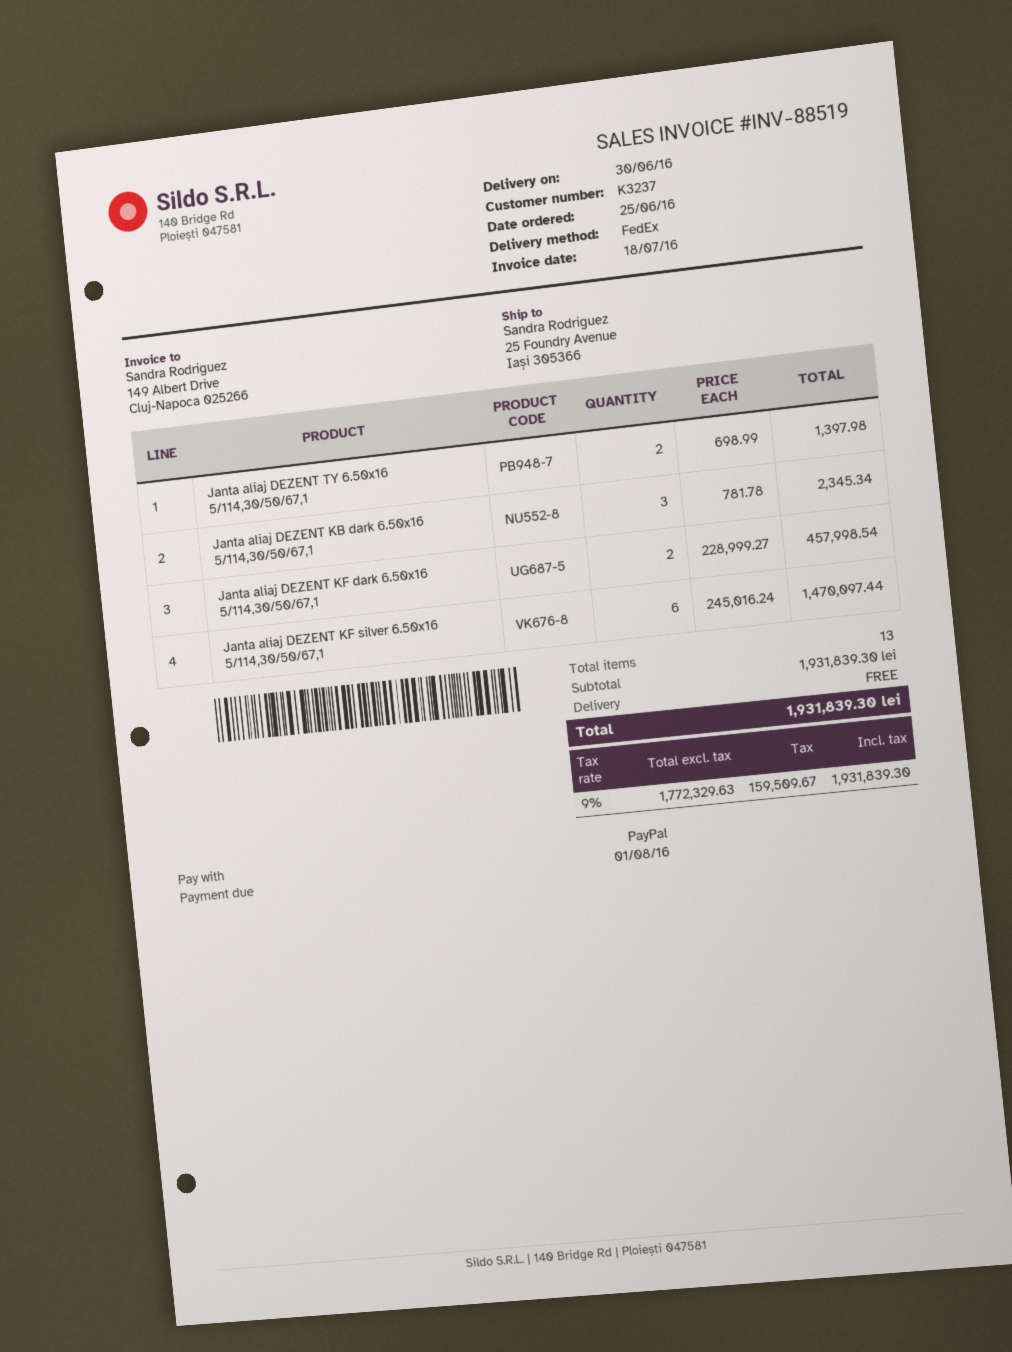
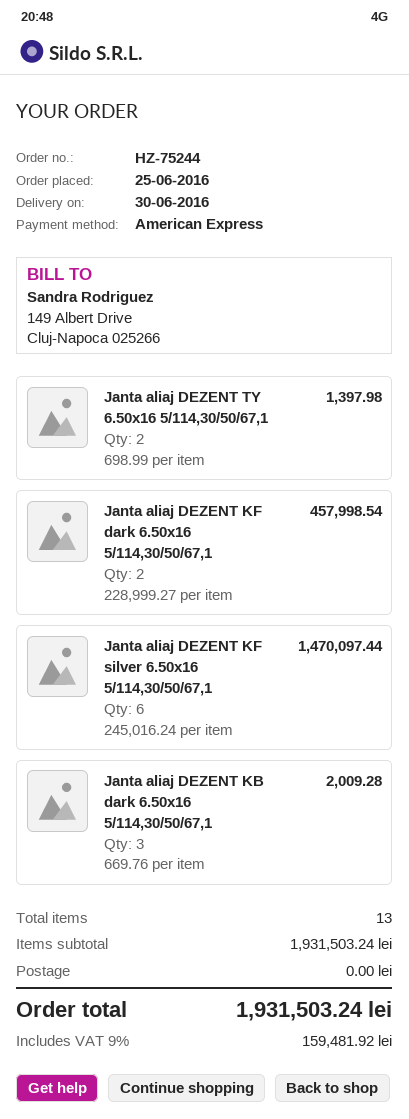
payment method: PayPal -> American Express
Janta aliaj DEZENT KB dark 6.50x16 5/114,30/50/67,1: 3 x 781.78 = 2345.34 -> 3 x 669.76 = 2009.28
subtotal: 1931839.30 -> 1931503.24
tax: 9% = 159509.67 -> 9% = 159481.92
total: 1931839.30 -> 1931503.24

